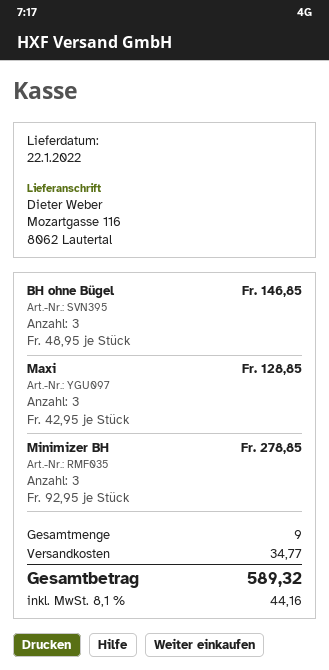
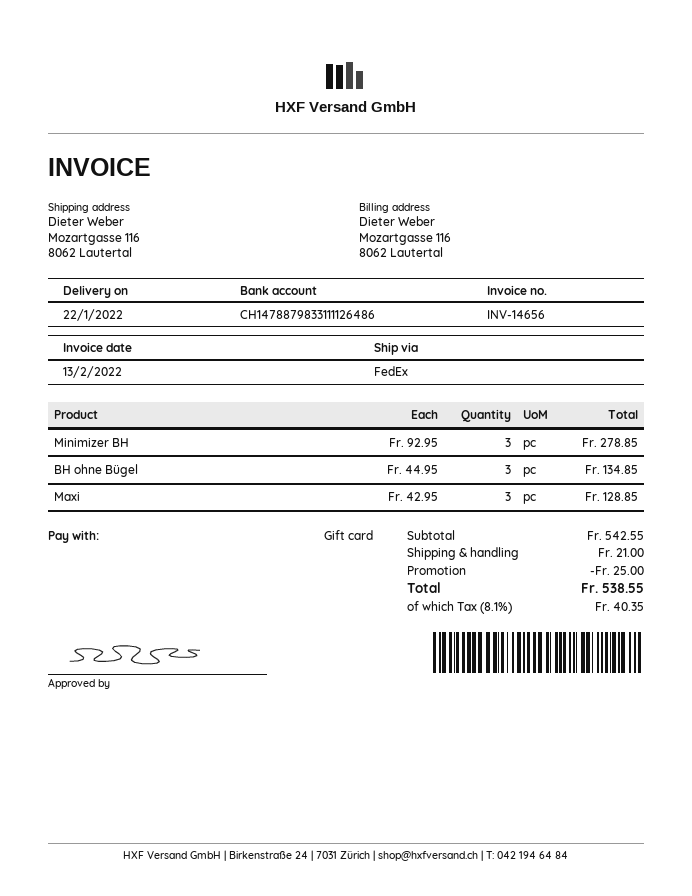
BH ohne Bügel: 3 x 48.95 = 146.85 -> 3 x 44.95 = 134.85
discount: none -> 25.00
shipping: 34.77 -> 21.00
tax: 8.1% = 44.16 -> 8.1% = 40.35
total: 589.32 -> 538.55

